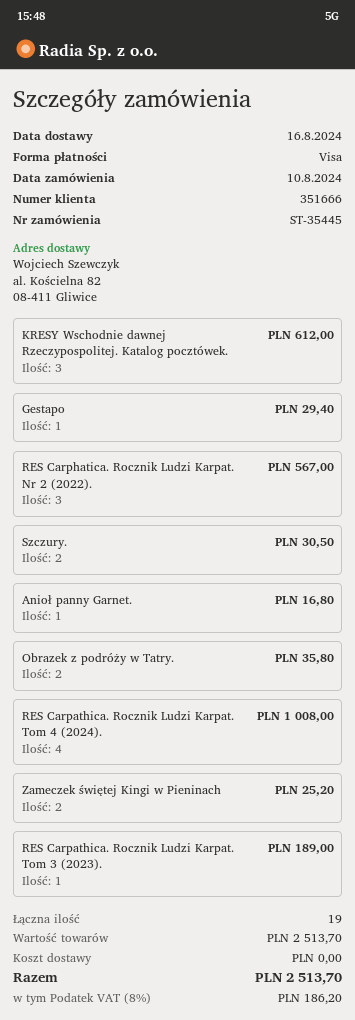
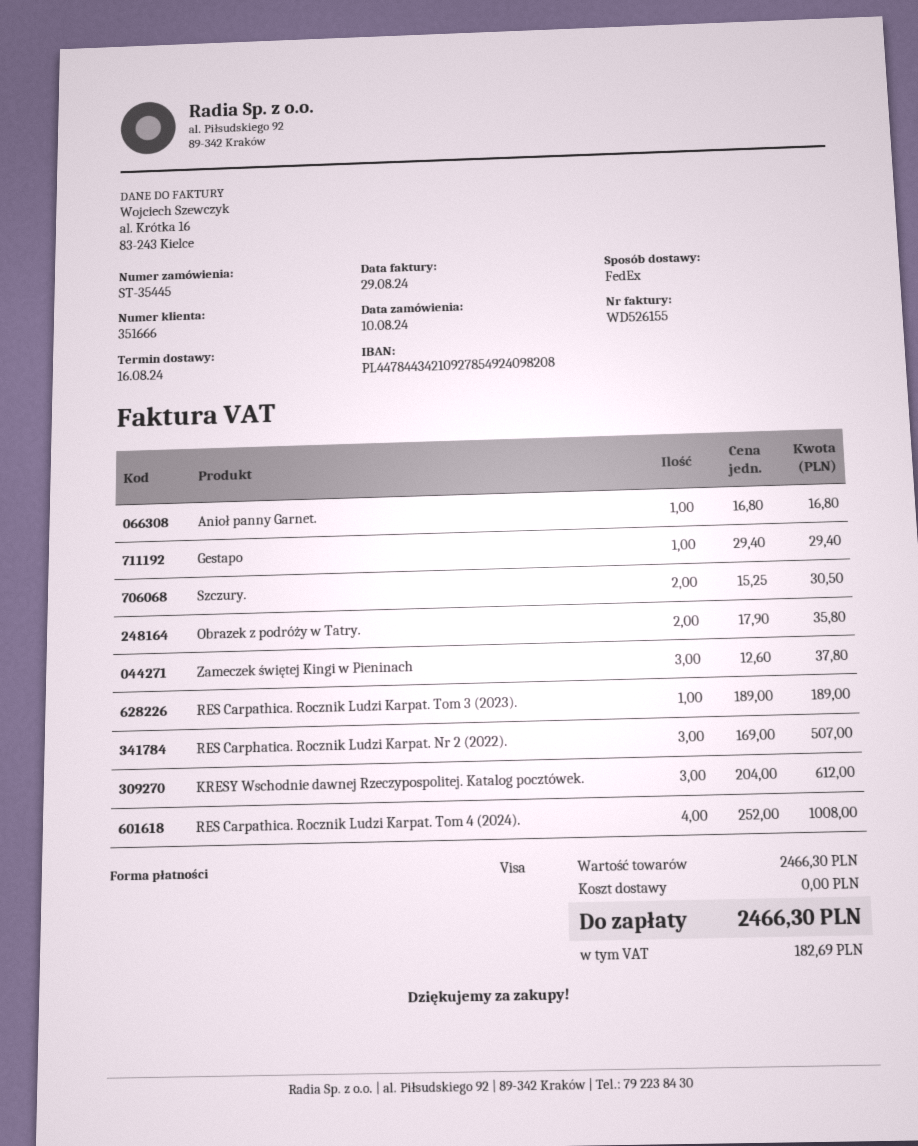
RES Carphatica. Rocznik Ludzi Karpat. Nr 2 (2022).: 3 for 567.00 -> 3 for 507.00
Zameczek świętej Kingi w Pieninach: 2 for 25.20 -> 3 for 37.80
subtotal: 2513.70 -> 2466.30
tax: 186.20 -> 182.69
total: 2513.70 -> 2466.30

